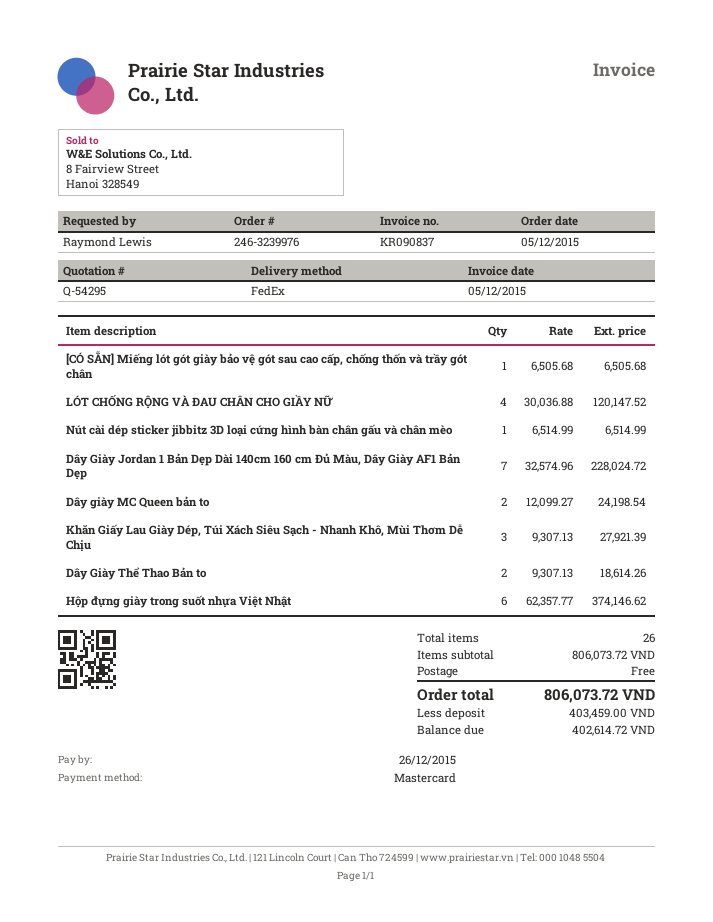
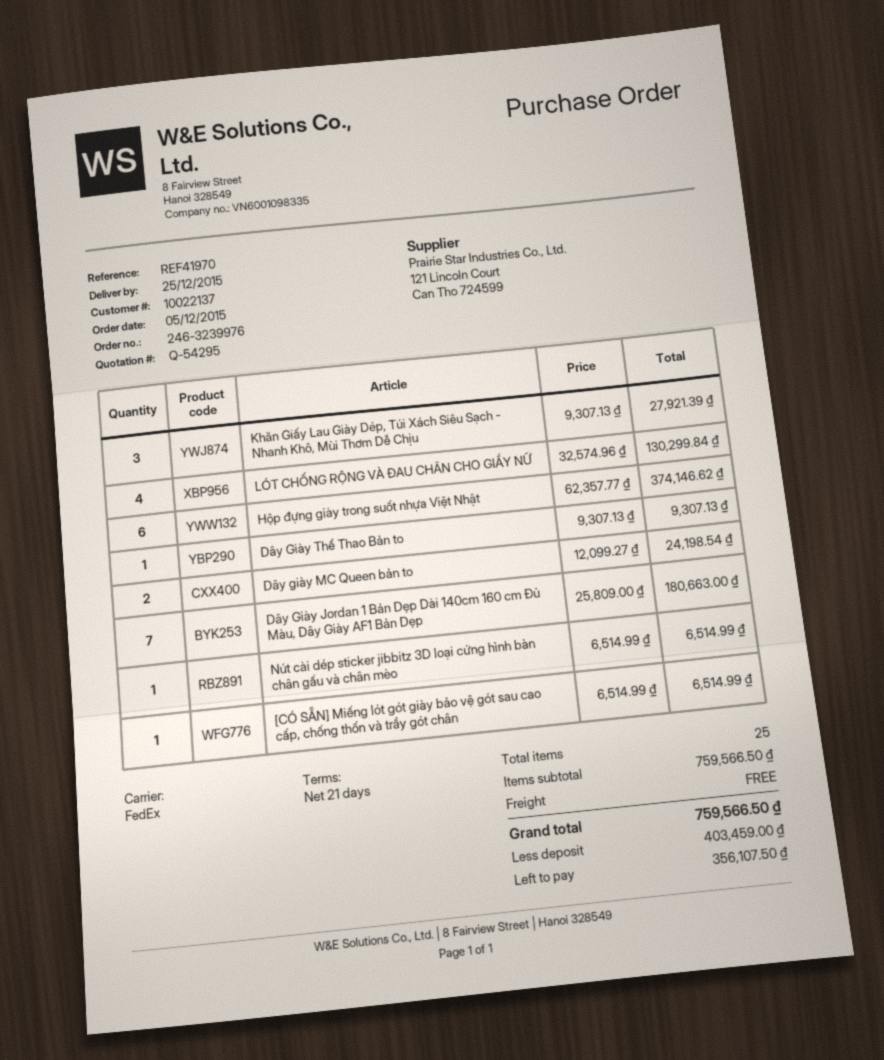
[CÓ SẴN] Miếng lót gót giày bảo vệ gót sau cao cấp, chống thốn và trầy gót chân: 1 x 6505.68 = 6505.68 -> 1 x 6514.99 = 6514.99
LÓT CHỐNG RỘNG VÀ ĐAU CHÂN CHO GIẦY NỮ: 4 x 30036.88 = 120147.52 -> 4 x 32574.96 = 130299.84
Dây Giày Jordan 1 Bản Dẹp Dài 140cm 160 cm Đủ Màu, Dây Giày AF1 Bản Dẹp: 7 x 32574.96 = 228024.72 -> 7 x 25809.00 = 180663.00
Dây Giày Thể Thao Bản to: 2 x 9307.13 = 18614.26 -> 1 x 9307.13 = 9307.13
total quantity: 26 -> 25
subtotal: 806073.72 -> 759566.50
total: 806073.72 -> 759566.50
balance: 402614.72 -> 356107.50

